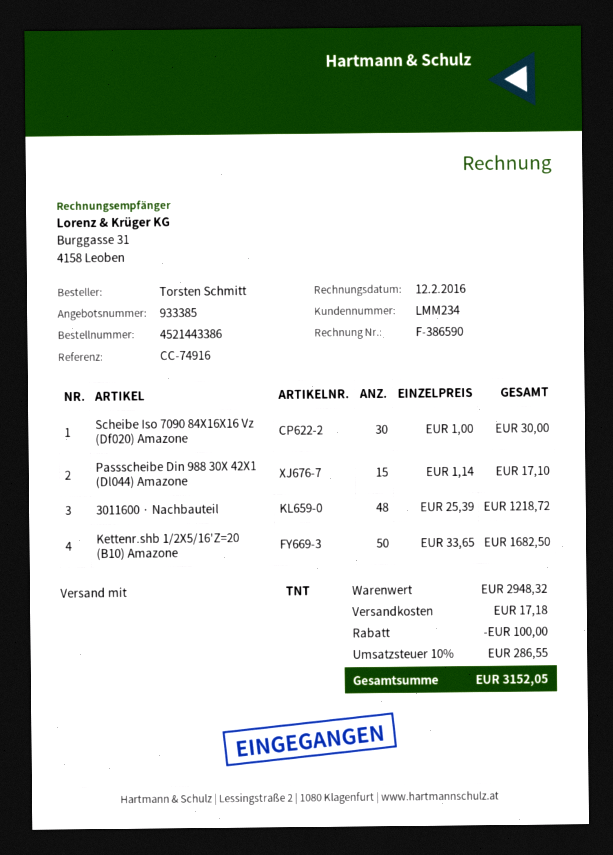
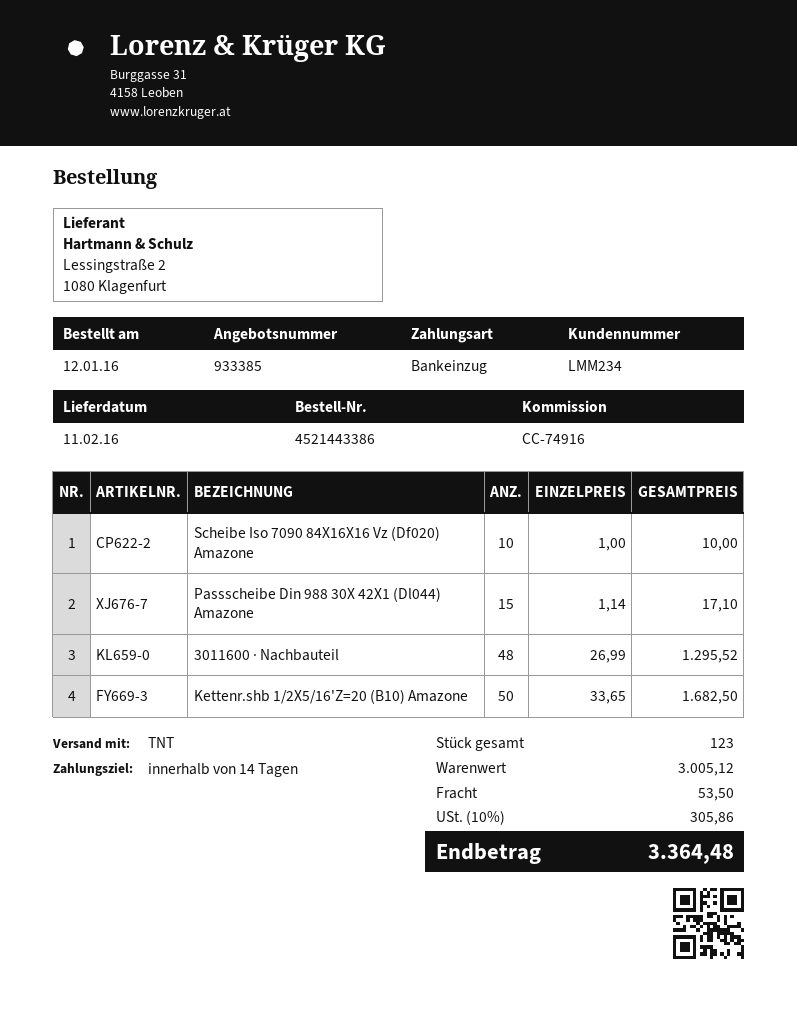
Scheibe Iso 7090 84X16X16 Vz (Df020) Amazone: 30 x 1.00 = 30.00 -> 10 x 1.00 = 10.00
3011600 · Nachbauteil: 48 x 25.39 = 1218.72 -> 48 x 26.99 = 1295.52
subtotal: 2948.32 -> 3005.12
discount: 100.00 -> none
shipping: 17.18 -> 53.50
tax: 10% = 286.55 -> 10% = 305.86
total: 3152.05 -> 3364.48

